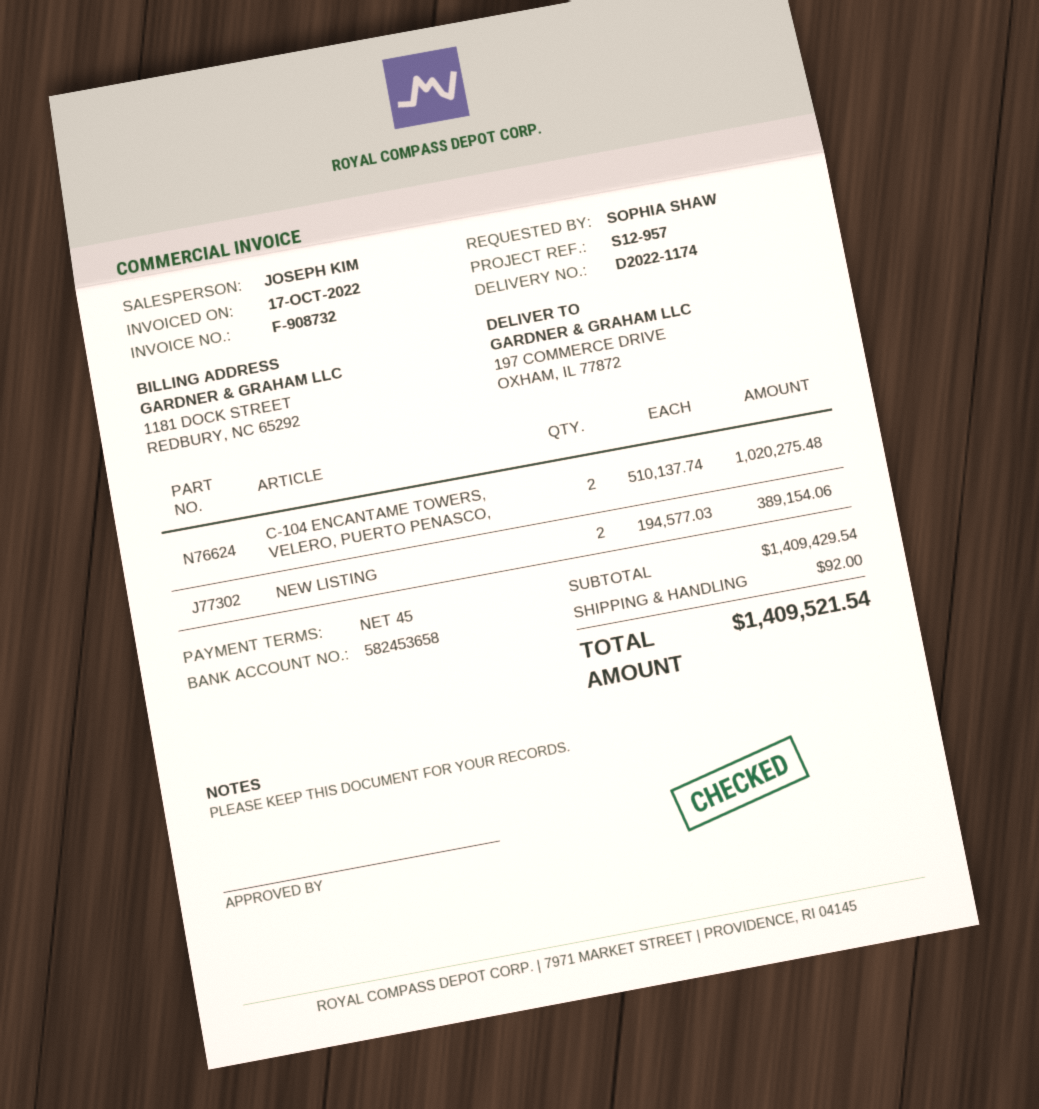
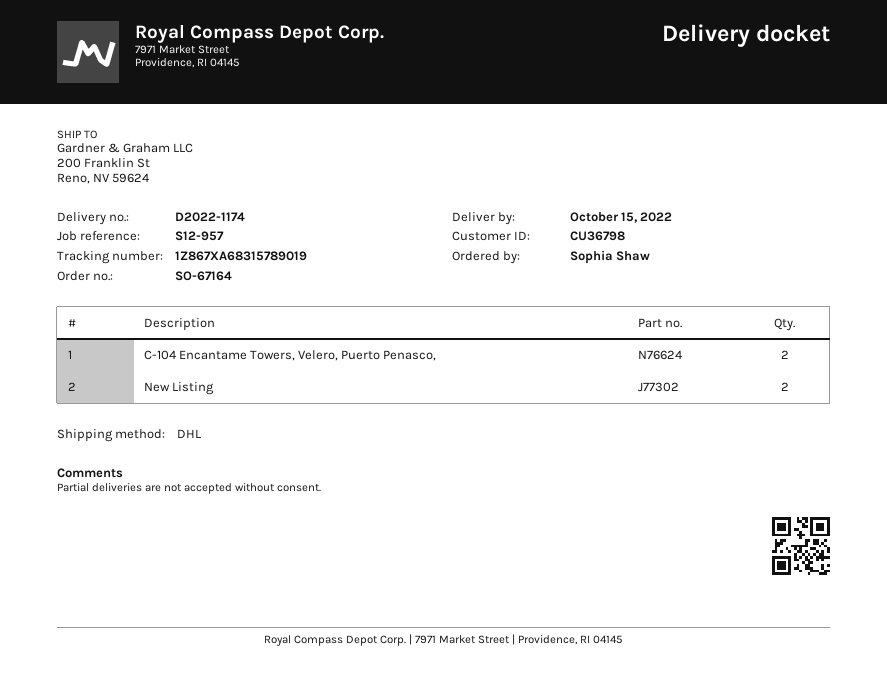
ship to: 197 COMMERCE DRIVE, OXHAM, IL 77872 -> 200 Franklin St, Reno, NV 59624

